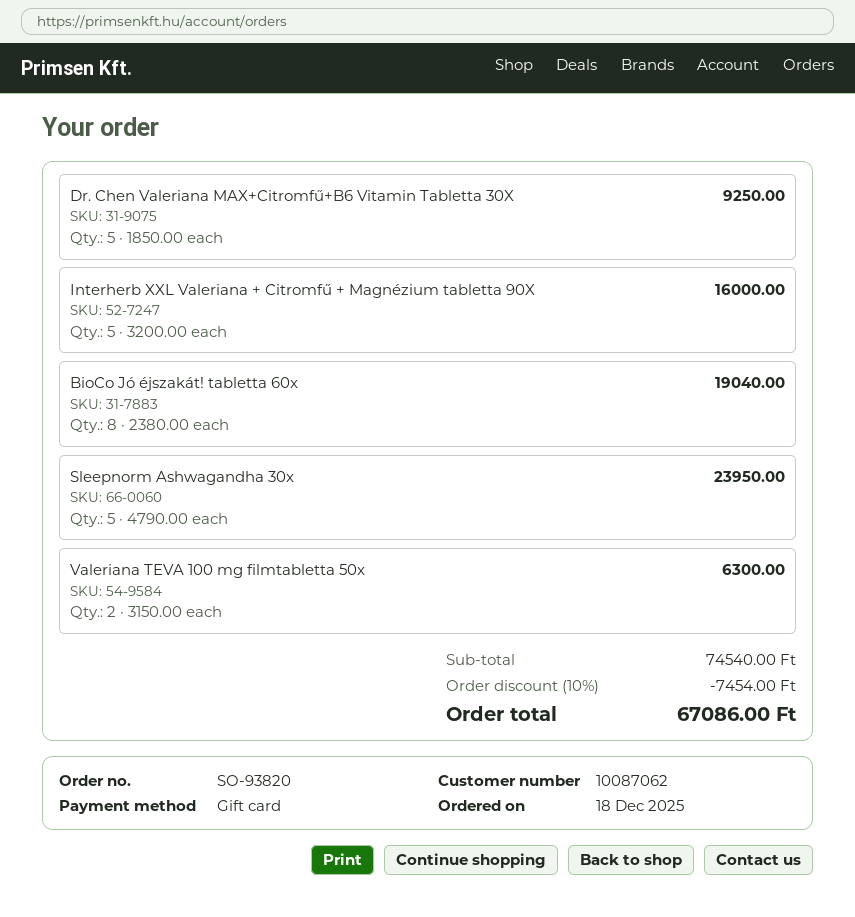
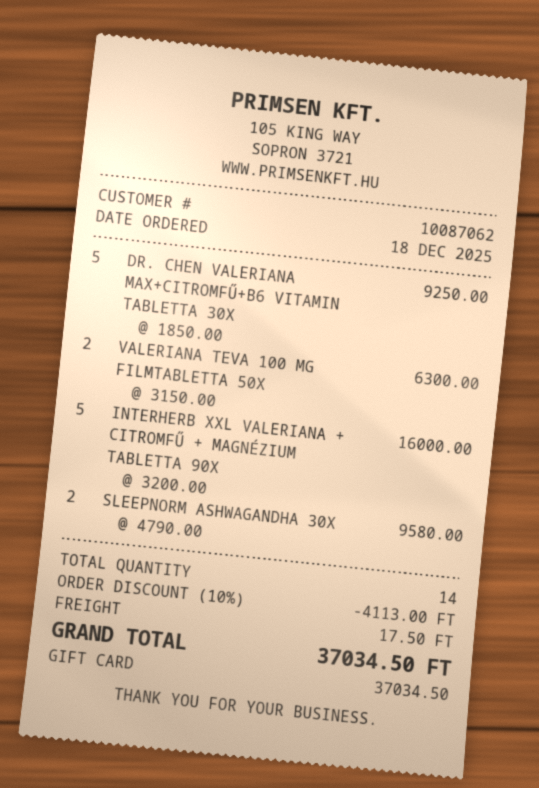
BioCo Jó éjszakát! tabletta 60x: 8 x 2380.00 = 19040.00 -> none
Sleepnorm Ashwagandha 30x: 5 x 4790.00 = 23950.00 -> 2 x 4790.00 = 9580.00
discount: 10% = 7454.00 -> 10% = 4113.00
shipping: none -> 17.50
total: 67086.00 -> 37034.50

